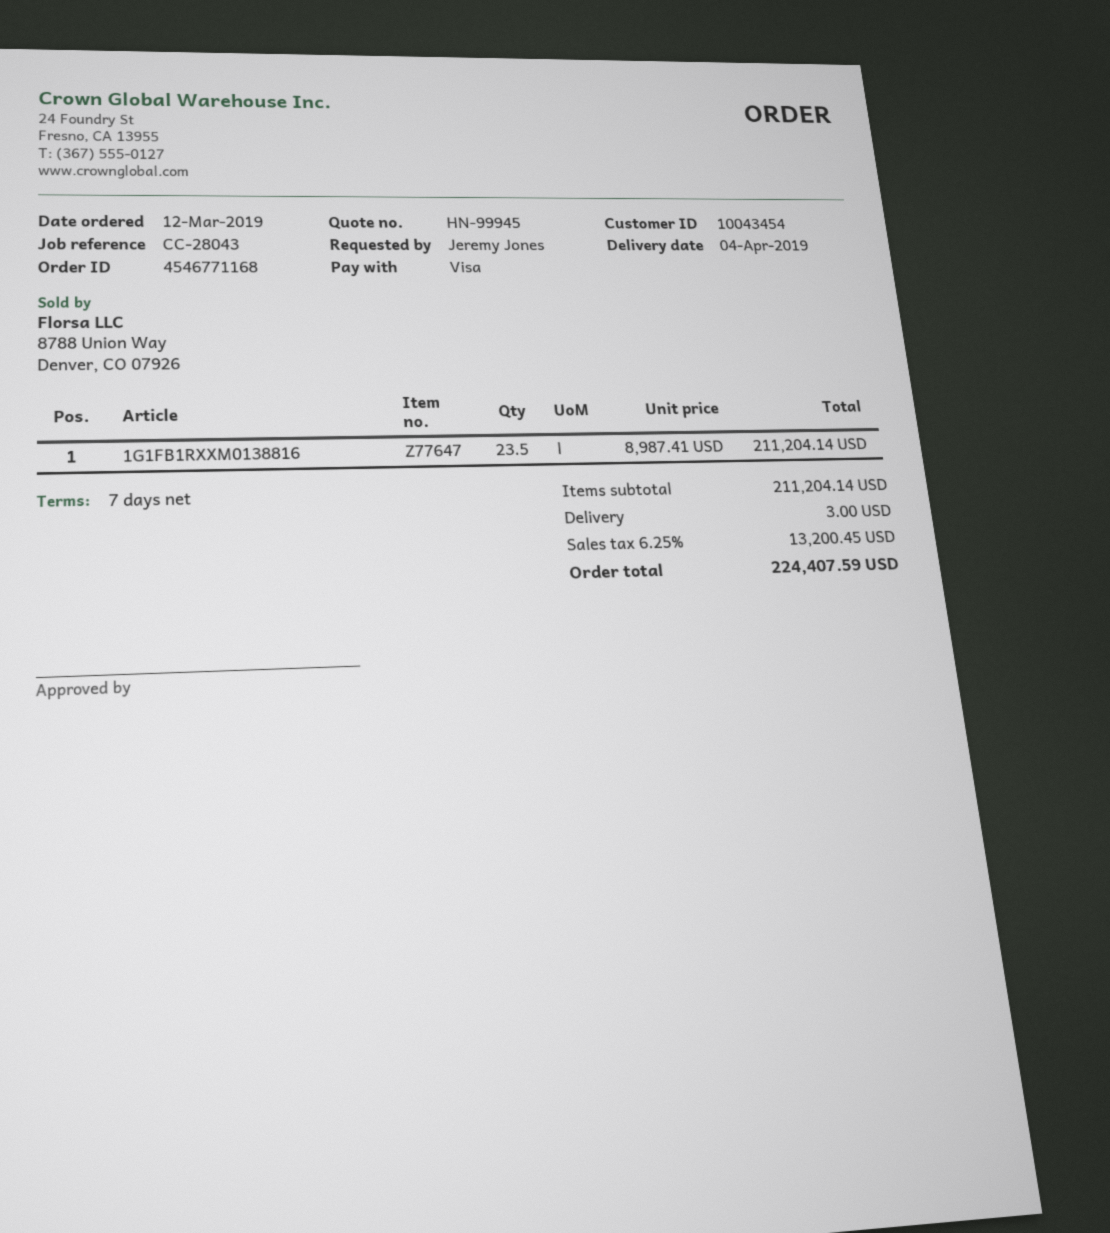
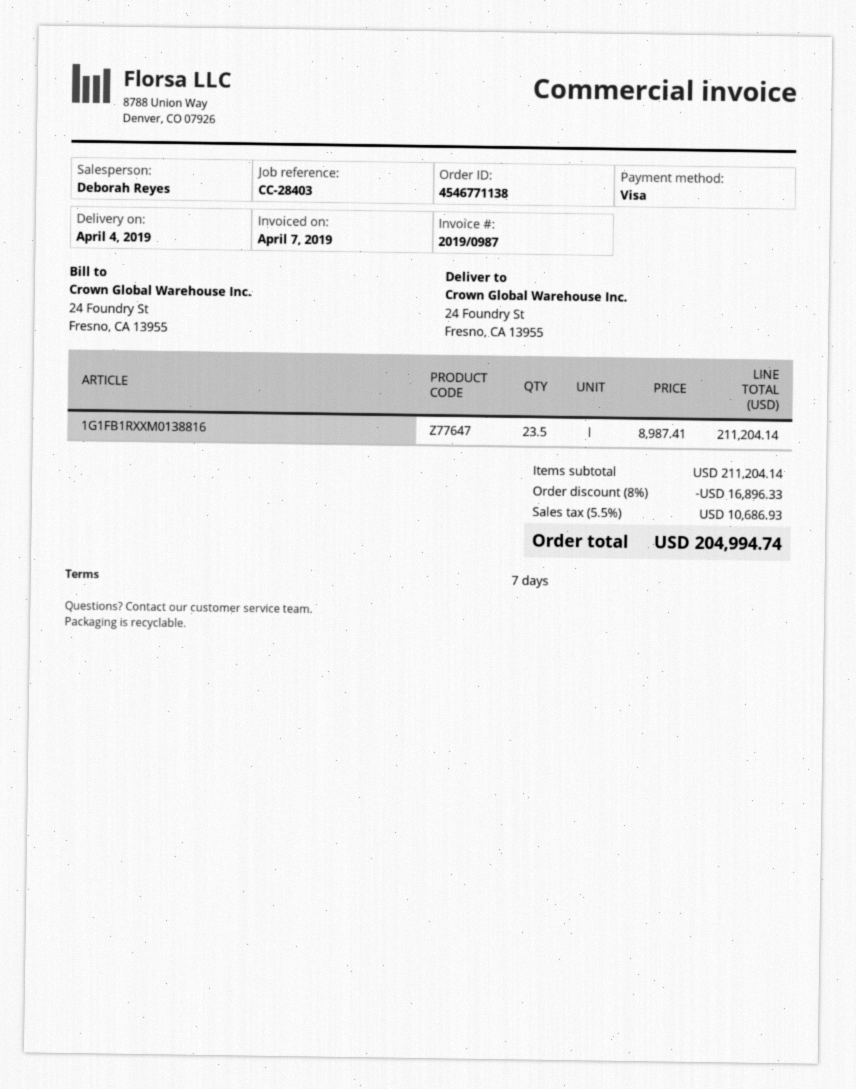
order number: 4546771168 -> 4546771138
reference: CC-28043 -> CC-28403
discount: none -> 8% = 16896.33
shipping: 3.00 -> none
tax: 6.25% = 13200.45 -> 5.5% = 10686.93
total: 224407.59 -> 204994.74

